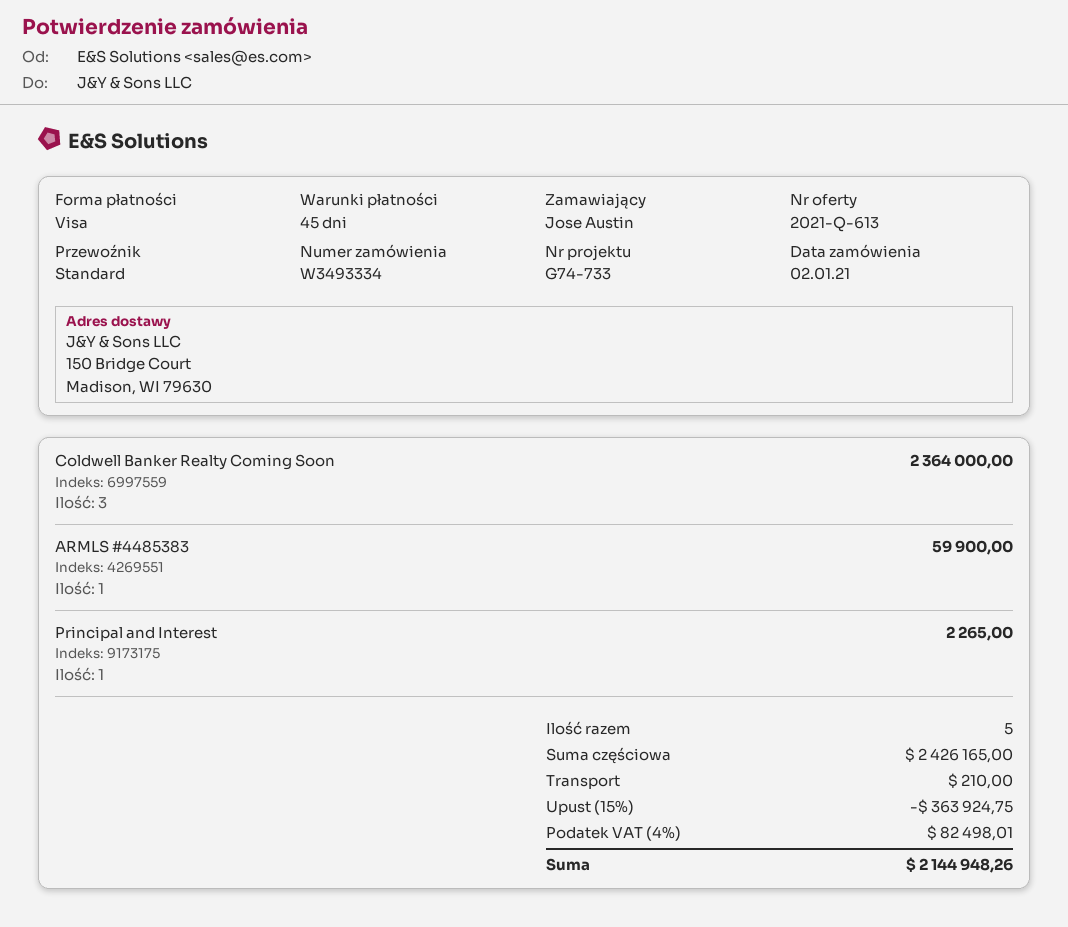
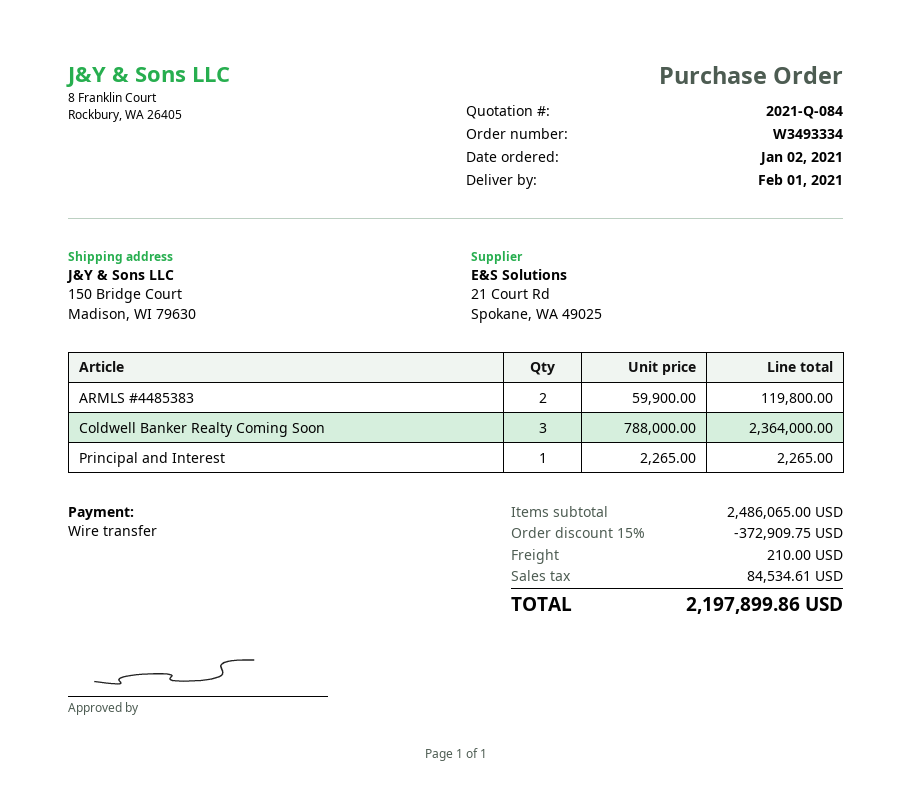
quote number: 2021-Q-613 -> 2021-Q-084
payment method: Visa -> bank transfer
ARMLS #4485383: 1 for 59900.00 -> 2 for 119800.00
subtotal: 2426165.00 -> 2486065.00
discount: 15% = 363924.75 -> 15% = 372909.75
tax: 82498.01 -> 84534.61
total: 2144948.26 -> 2197899.86

